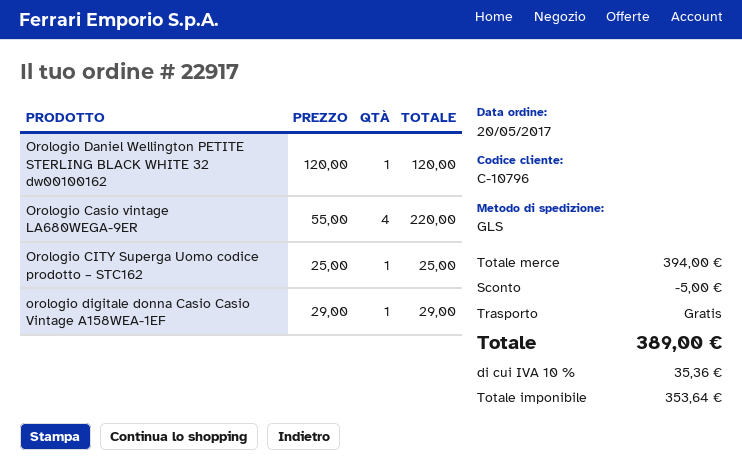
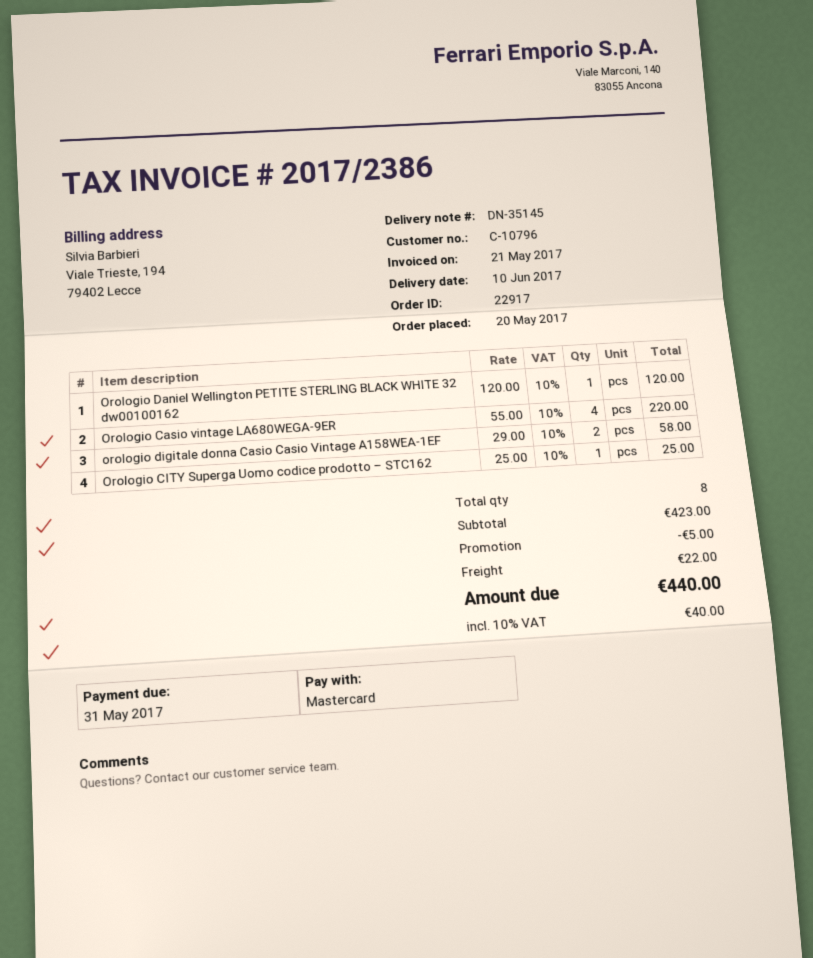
orologio digitale donna Casio Casio Vintage A158WEA-1EF: 1 x 29.00 = 29.00 -> 2 x 29.00 = 58.00
subtotal: 394.00 -> 423.00
shipping: 0.00 -> 22.00
tax: 10% = 35.36 -> 10% = 40.00
total: 389.00 -> 440.00

